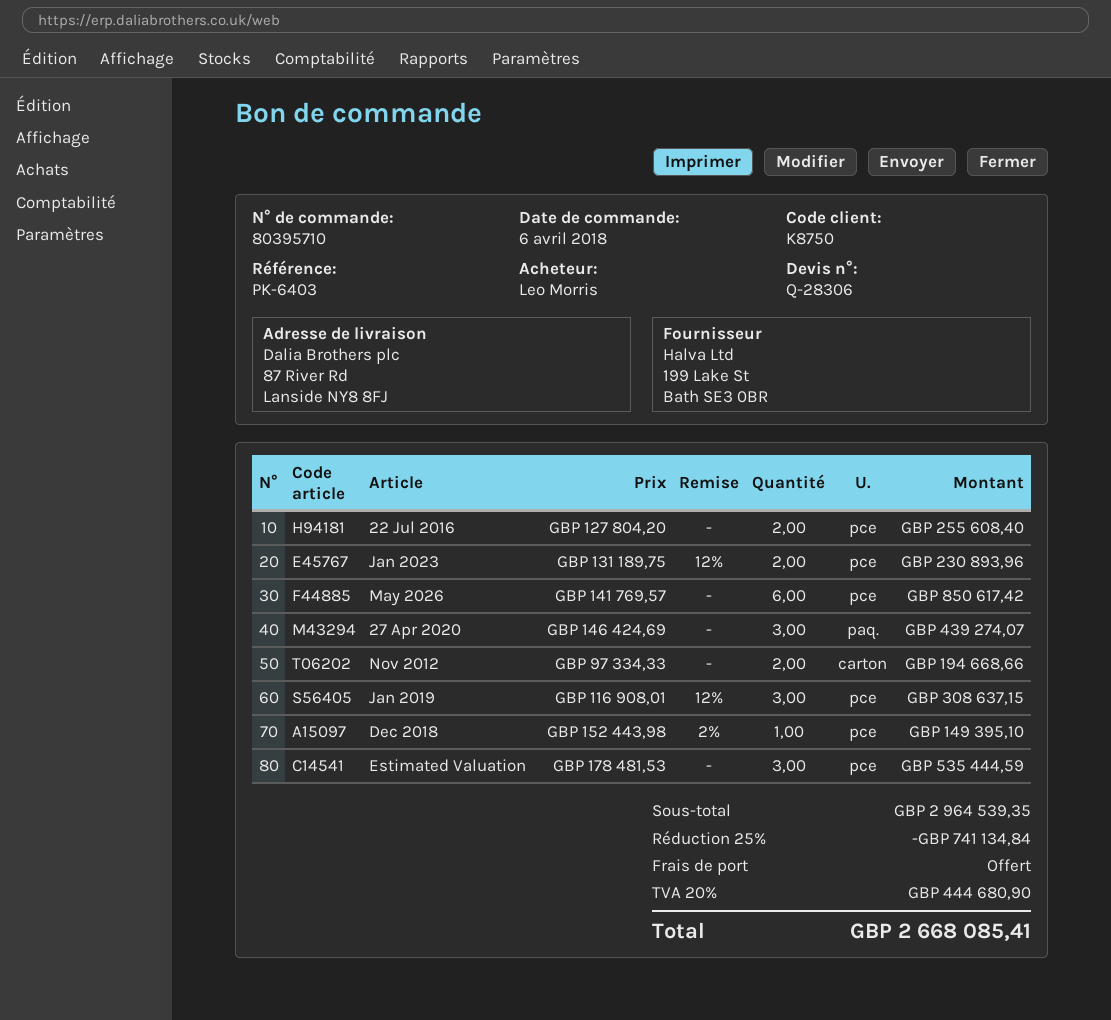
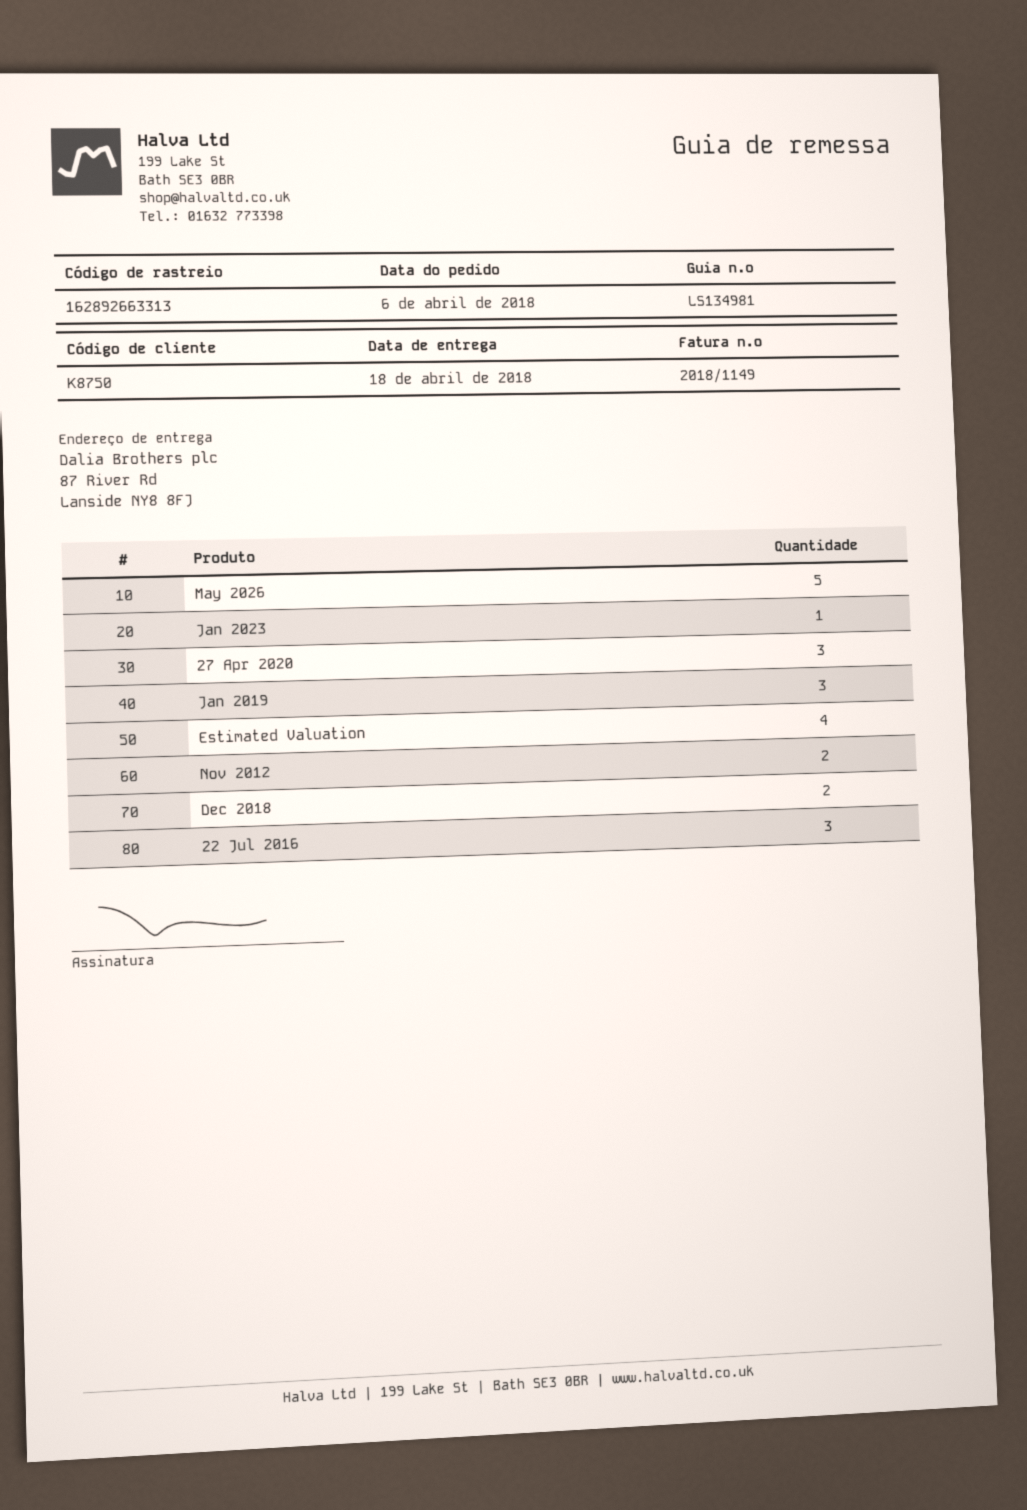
22 Jul 2016: 2 -> 3
Jan 2023: 2 -> 1
May 2026: 6 -> 5
Dec 2018: 1 -> 2
Estimated Valuation: 3 -> 4

